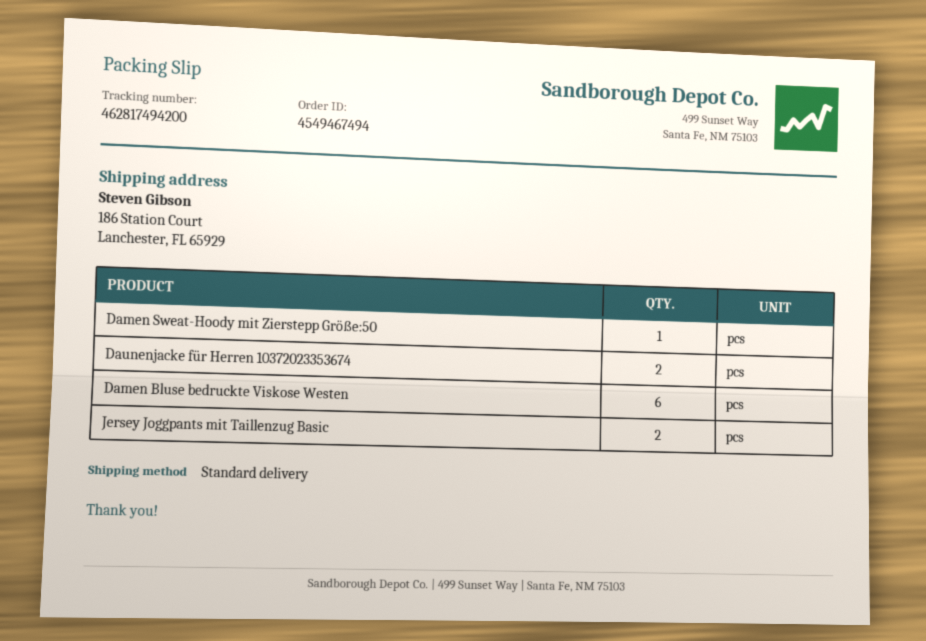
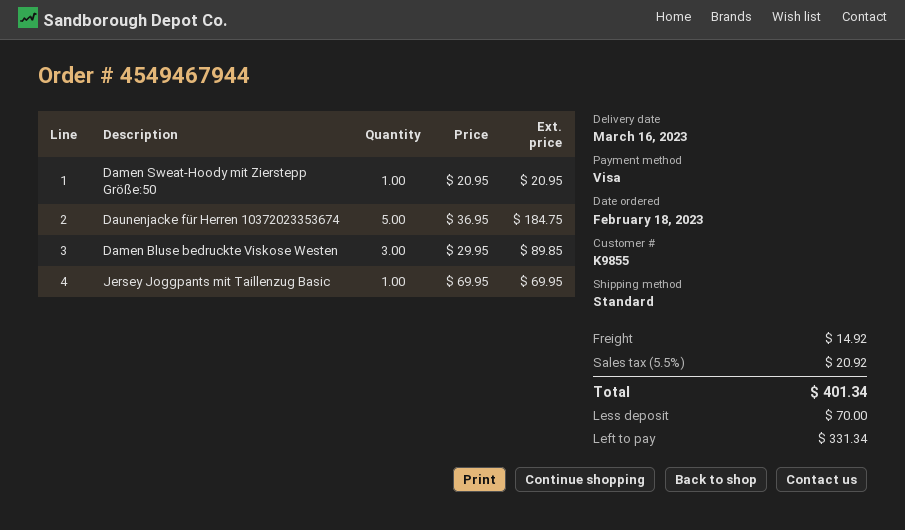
order number: 4549467494 -> 4549467944
Daunenjacke für Herren 10372023353674: 2 -> 5
Damen Bluse bedruckte Viskose Westen: 6 -> 3
Jersey Joggpants mit Taillenzug Basic: 2 -> 1

